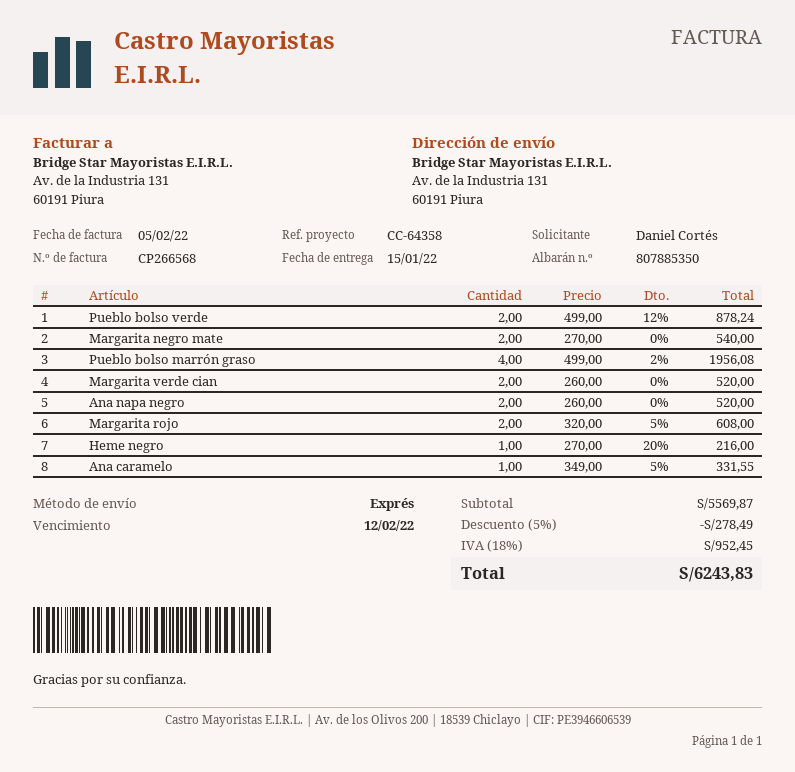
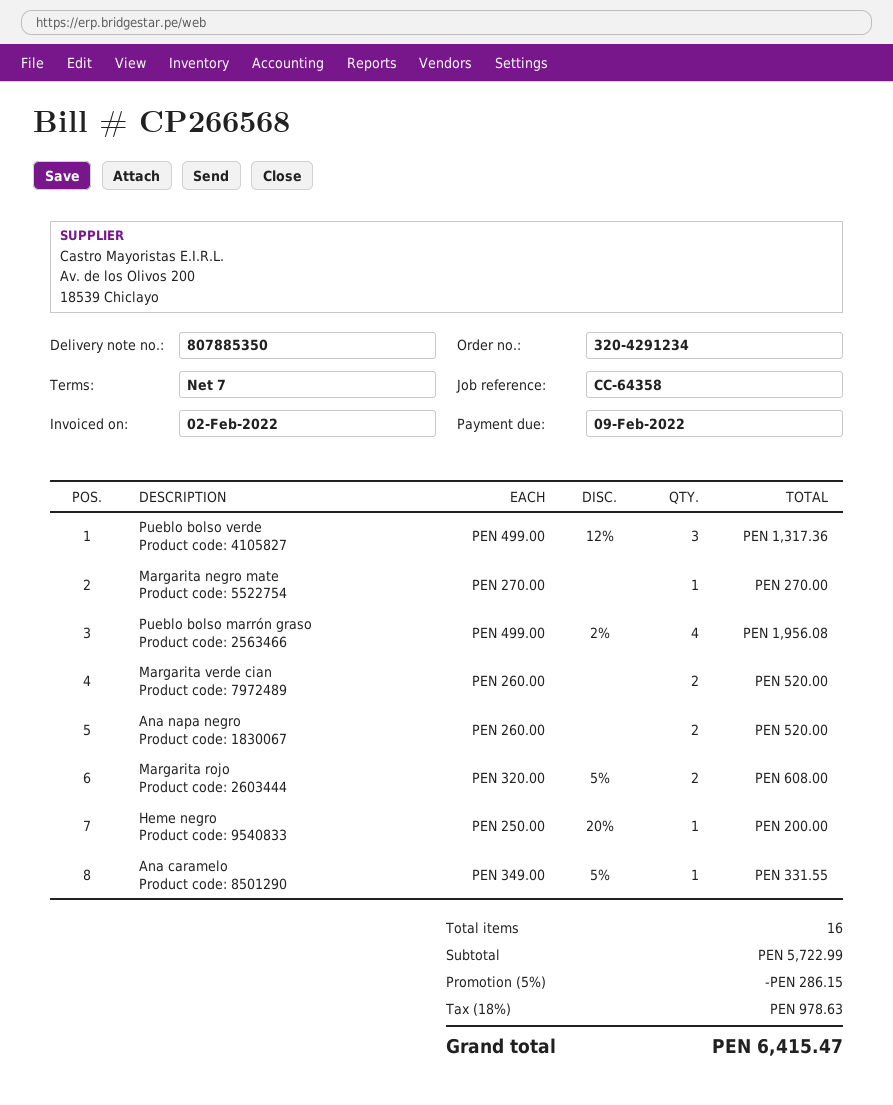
invoice date: 2022-02-05 -> 2022-02-02
due date: 2022-02-12 -> 2022-02-09
Pueblo bolso verde: 2 x 499.00 - 12% = 878.24 -> 3 x 499.00 - 12% = 1317.36
Margarita negro mate: 2 x 270.00 = 540.00 -> 1 x 270.00 = 270.00
Heme negro: 1 x 270.00 - 20% = 216.00 -> 1 x 250.00 - 20% = 200.00
subtotal: 5569.87 -> 5722.99
discount: 5% = 278.49 -> 5% = 286.15
tax: 18% = 952.45 -> 18% = 978.63
total: 6243.83 -> 6415.47

